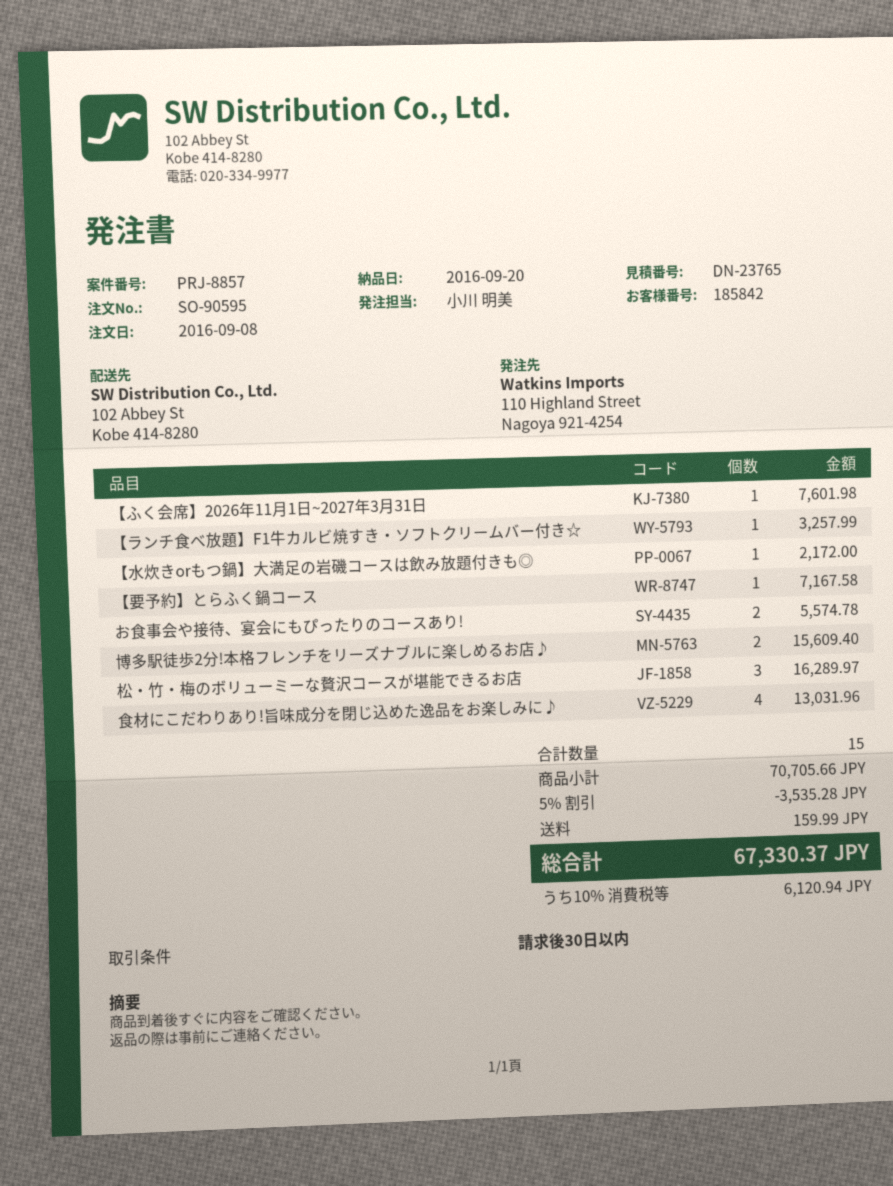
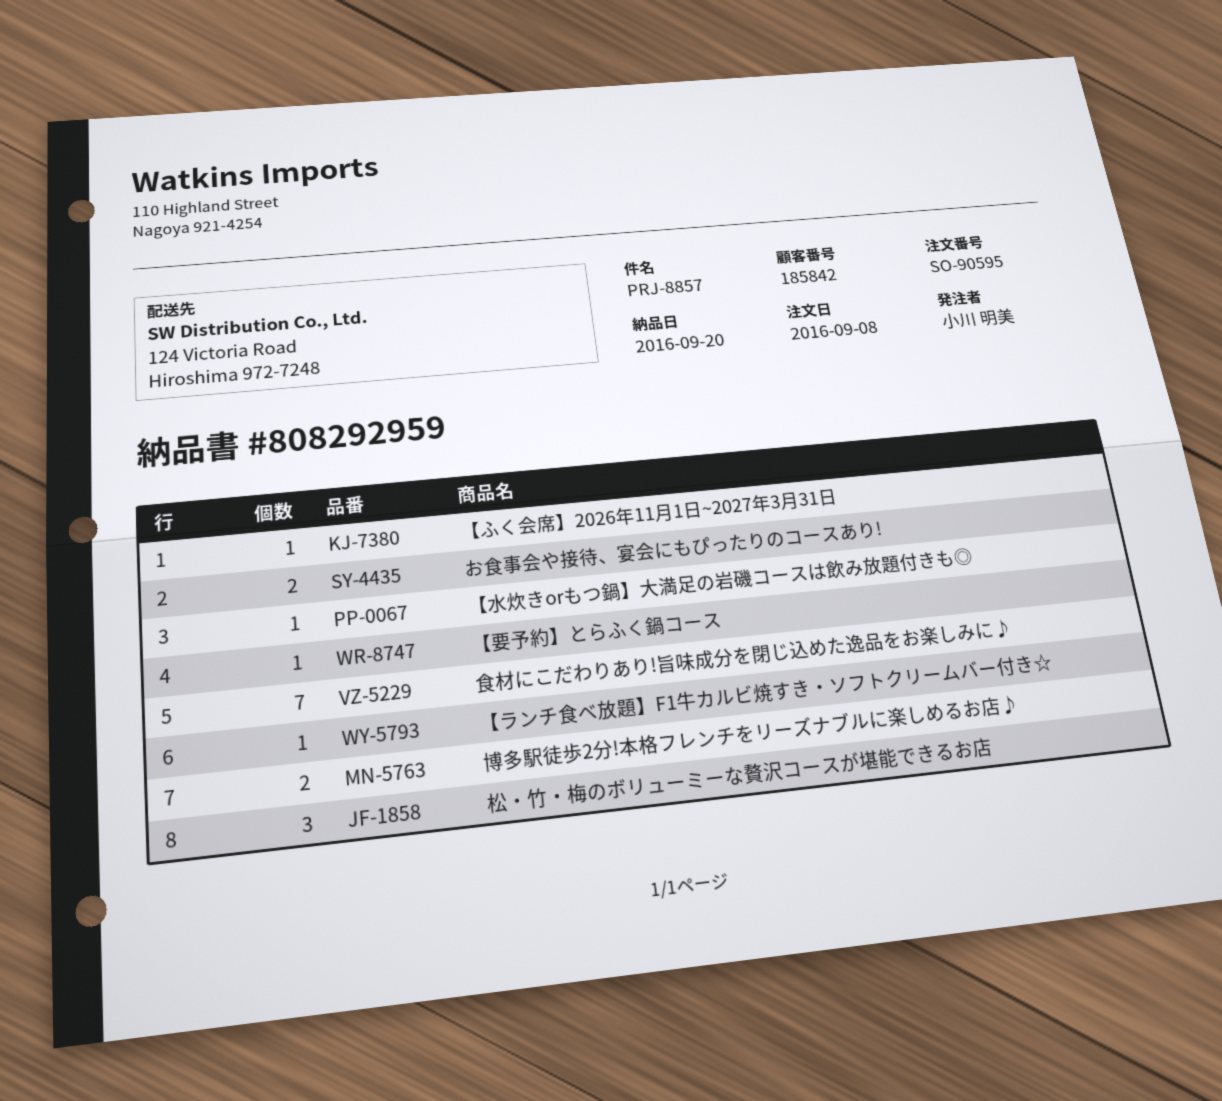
ship to: 102 Abbey St, Kobe 414-8280 -> 124 Victoria Road, Hiroshima 972-7248
食材にこだわりあり!旨味成分を閉じ込めた逸品をお楽しみに♪: 4 -> 7

